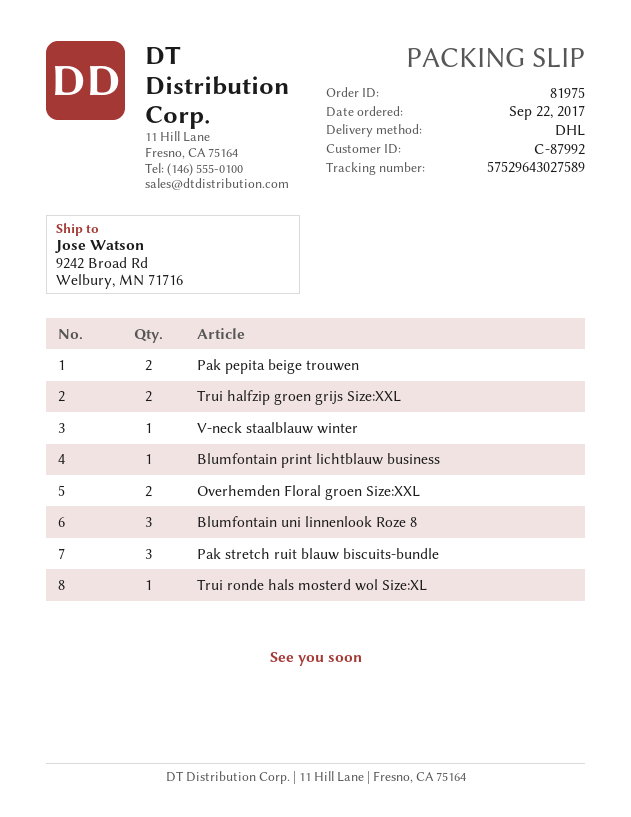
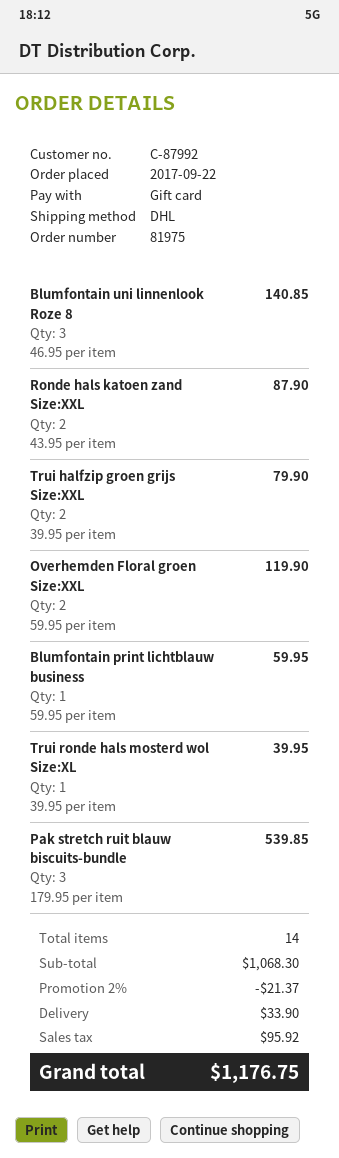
Pak pepita beige trouwen: 2 -> none
V-neck staalblauw winter: 1 -> none
Ronde hals katoen zand Size:XXL: none -> 2

